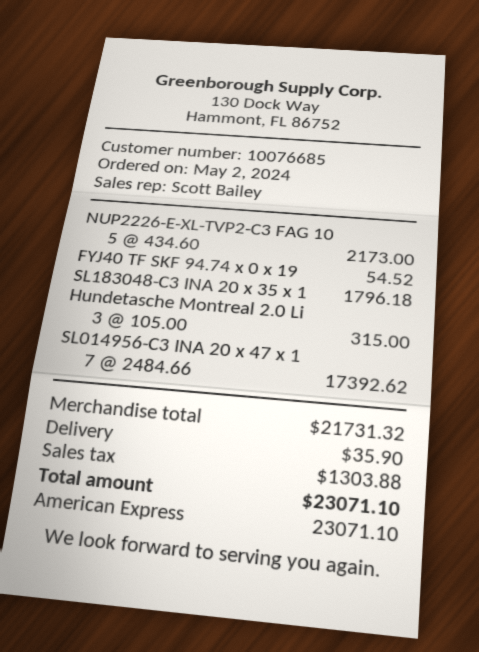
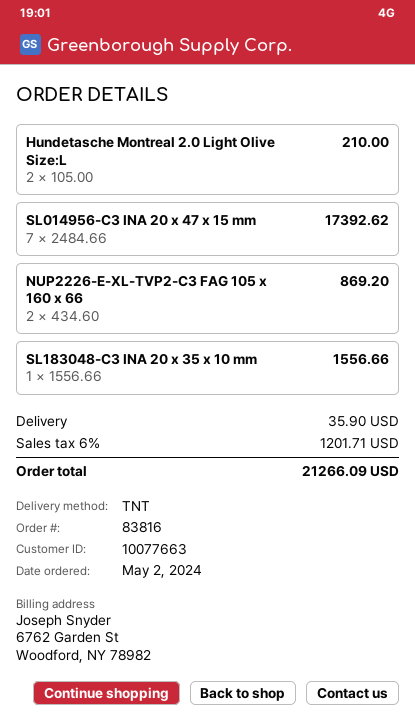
customer number: 10076685 -> 10077663
NUP2226-E-XL-TVP2-C3 FAG 10: 5 x 434.60 = 2173.00 -> 2 x 434.60 = 869.20
FYJ40 TF SKF 94.74 x 0 x 19: 1 x 54.52 = 54.52 -> none
SL183048-C3 INA 20 x 35 x 1: 1 x 1796.18 = 1796.18 -> 1 x 1556.66 = 1556.66
Hundetasche Montreal 2.0 Li: 3 x 105.00 = 315.00 -> 2 x 105.00 = 210.00
tax: 1303.88 -> 1201.71
total: 23071.10 -> 21266.09

